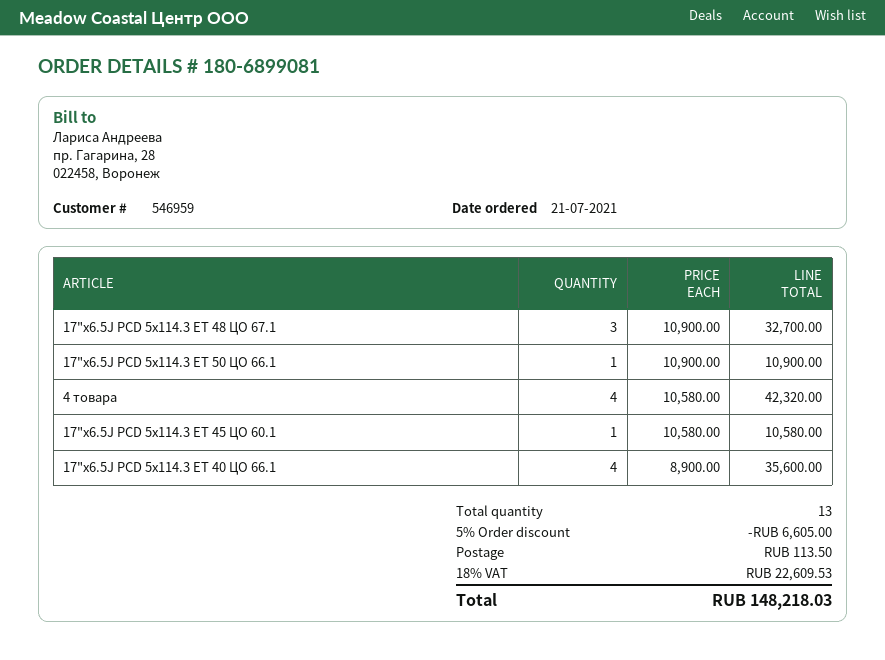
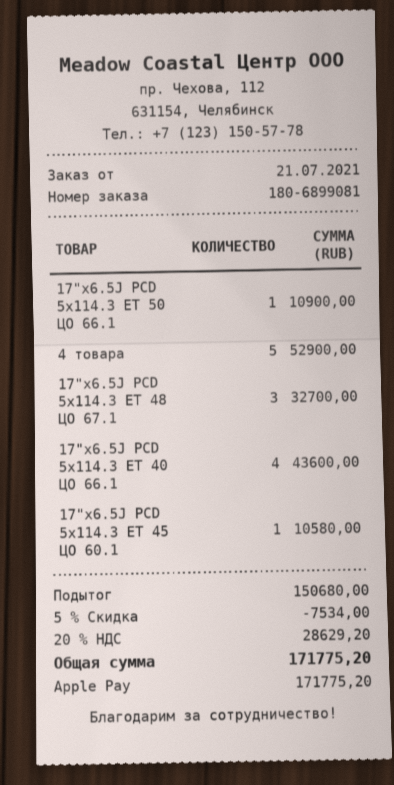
4 товара: 4 for 42320.00 -> 5 for 52900.00
17"x6.5J PCD 5x114.3 ЕТ 40 ЦО 66.1: 4 for 35600.00 -> 4 for 43600.00
discount: 5% = 6605.00 -> 5% = 7534.00
shipping: 113.50 -> none
tax: 18% = 22609.53 -> 20% = 28629.20
total: 148218.03 -> 171775.20

